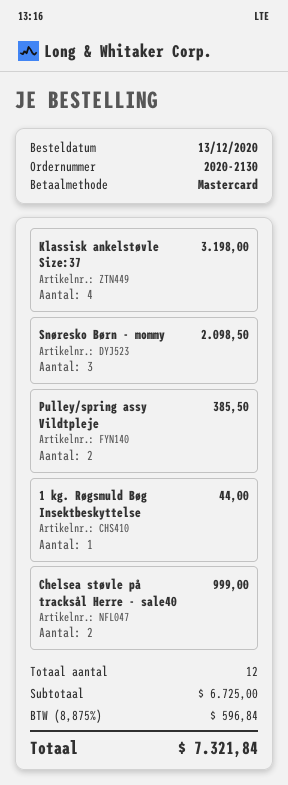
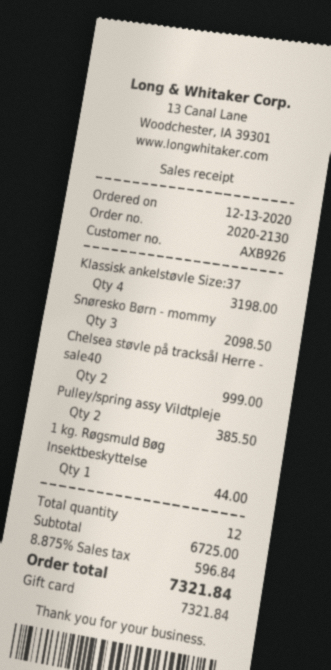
payment method: Mastercard -> gift card

